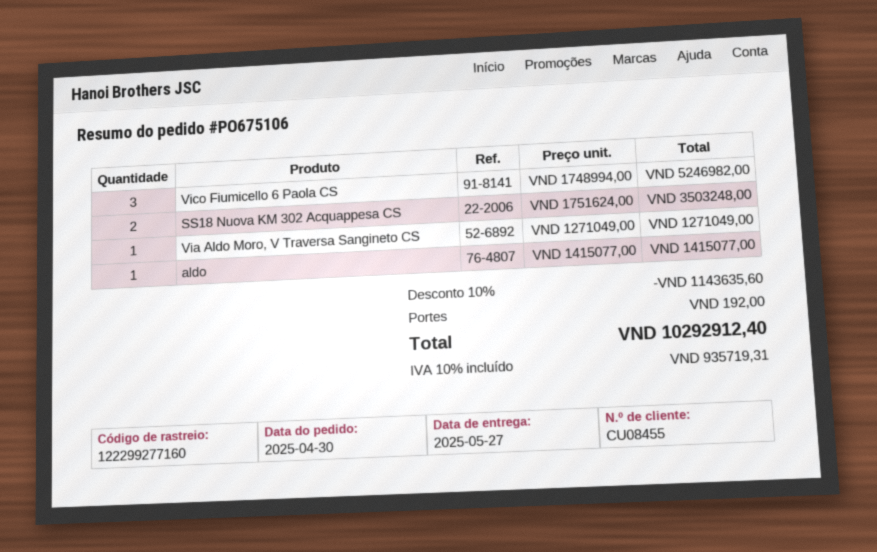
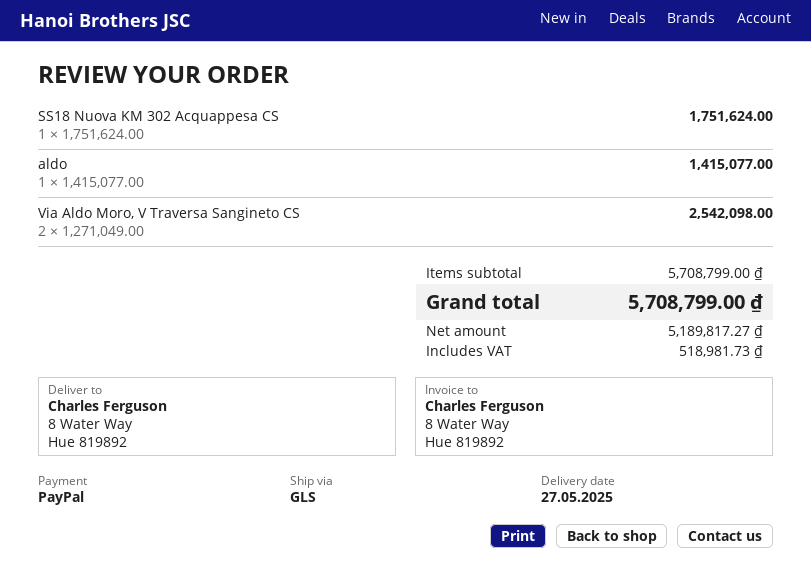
Vico Fiumicello 6 Paola CS: 3 x 1748994.00 = 5246982.00 -> none
SS18 Nuova KM 302 Acquappesa CS: 2 x 1751624.00 = 3503248.00 -> 1 x 1751624.00 = 1751624.00
Via Aldo Moro, V Traversa Sangineto CS: 1 x 1271049.00 = 1271049.00 -> 2 x 1271049.00 = 2542098.00
discount: 10% = 1143635.60 -> none
shipping: 192.00 -> none
tax: 935719.31 -> 518981.73
total: 10292912.40 -> 5708799.00

